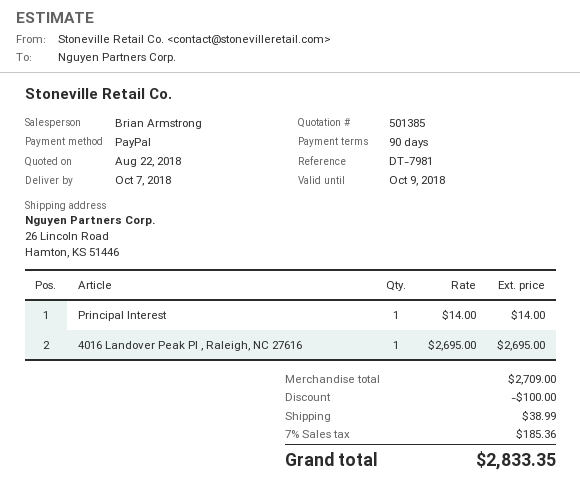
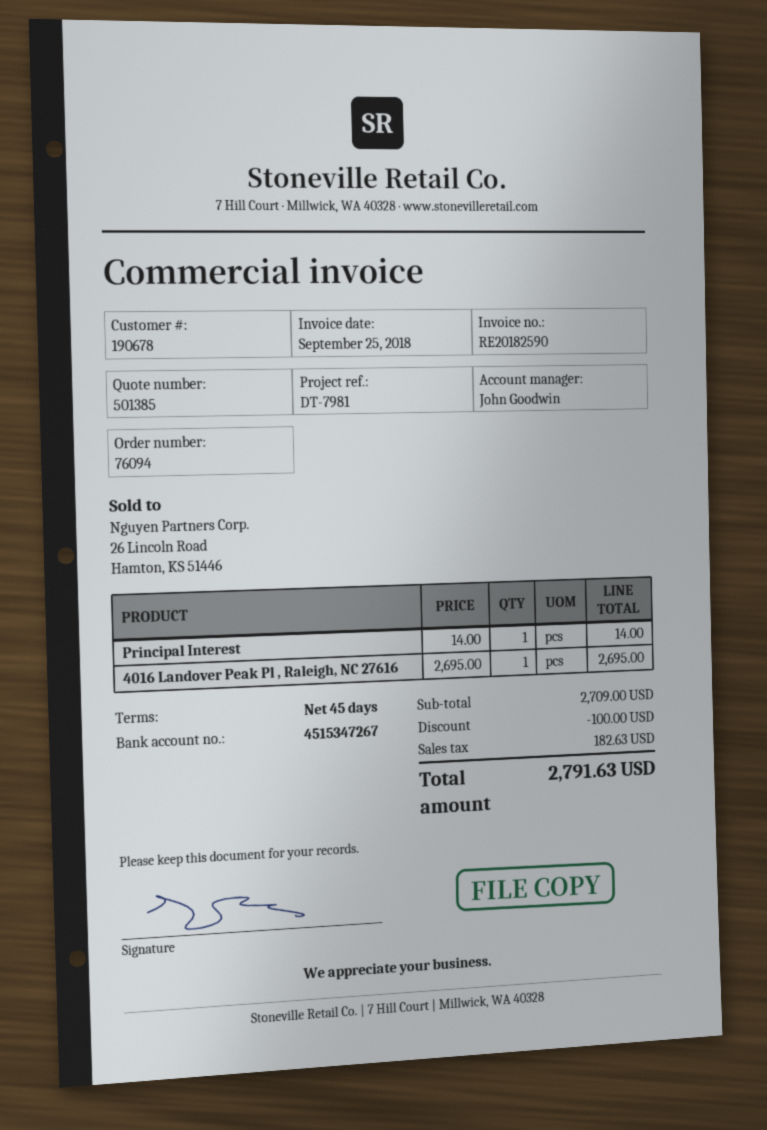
payment terms: 90 days -> 45 days
sales rep: Brian Armstrong -> John Goodwin
shipping: 38.99 -> none
tax: 185.36 -> 182.63
total: 2833.35 -> 2791.63

